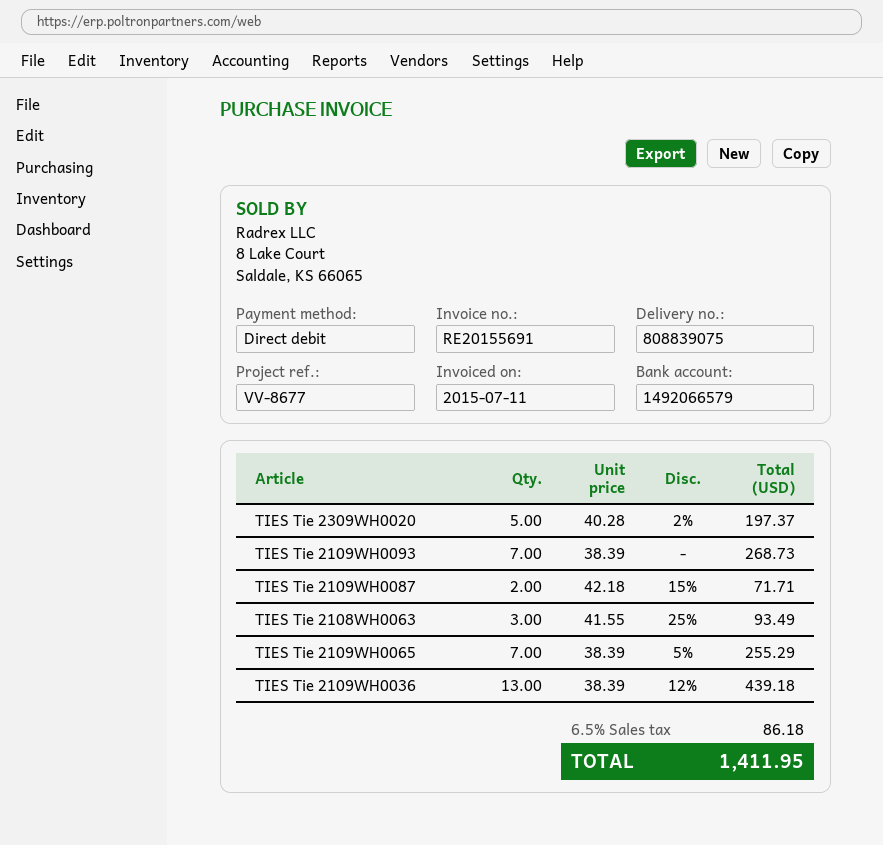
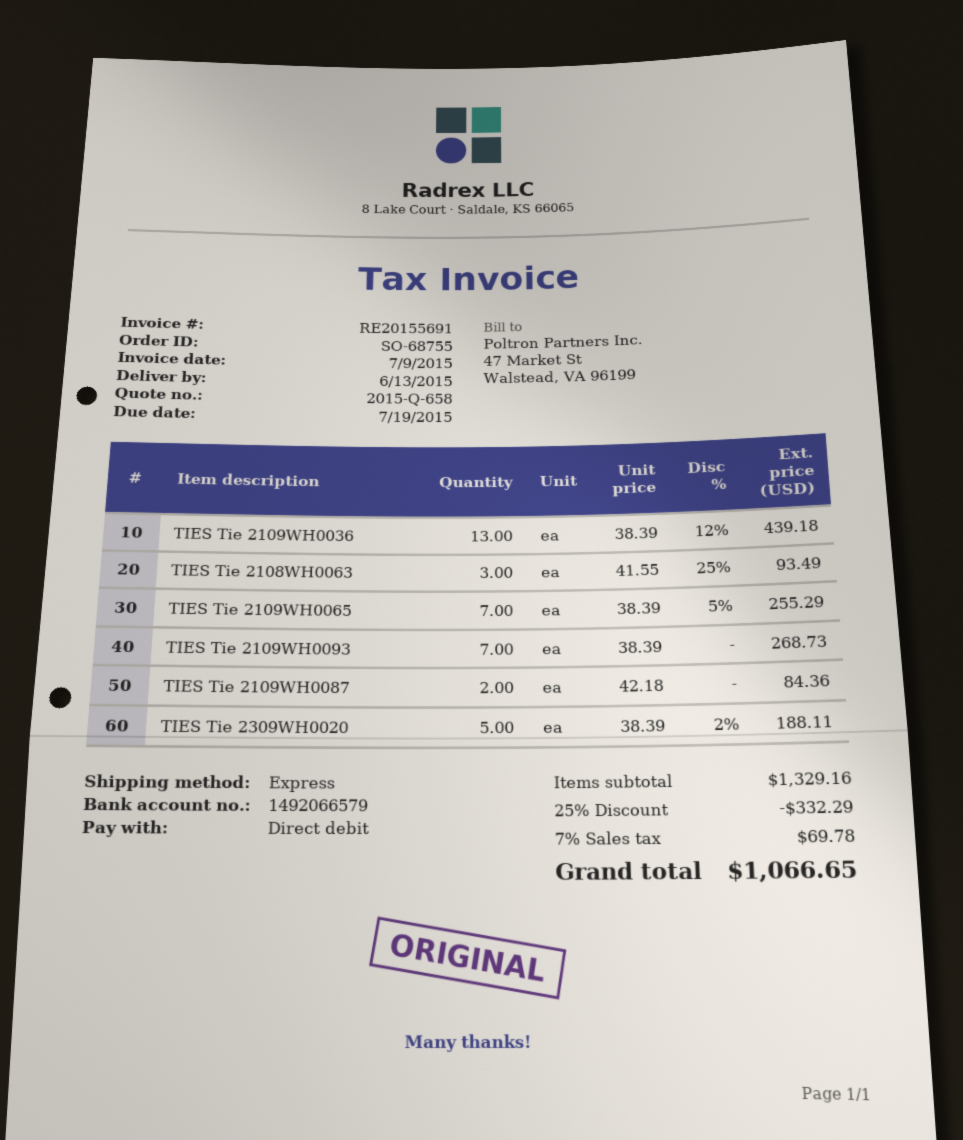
invoice date: 2015-07-11 -> 2015-07-09
TIES Tie 2309WH0020: 5 x 40.28 - 2% = 197.37 -> 5 x 38.39 - 2% = 188.11
TIES Tie 2109WH0087: 2 x 42.18 - 15% = 71.71 -> 2 x 42.18 = 84.36
discount: none -> 25% = 332.29
tax: 6.5% = 86.18 -> 7% = 69.78
total: 1411.95 -> 1066.65

